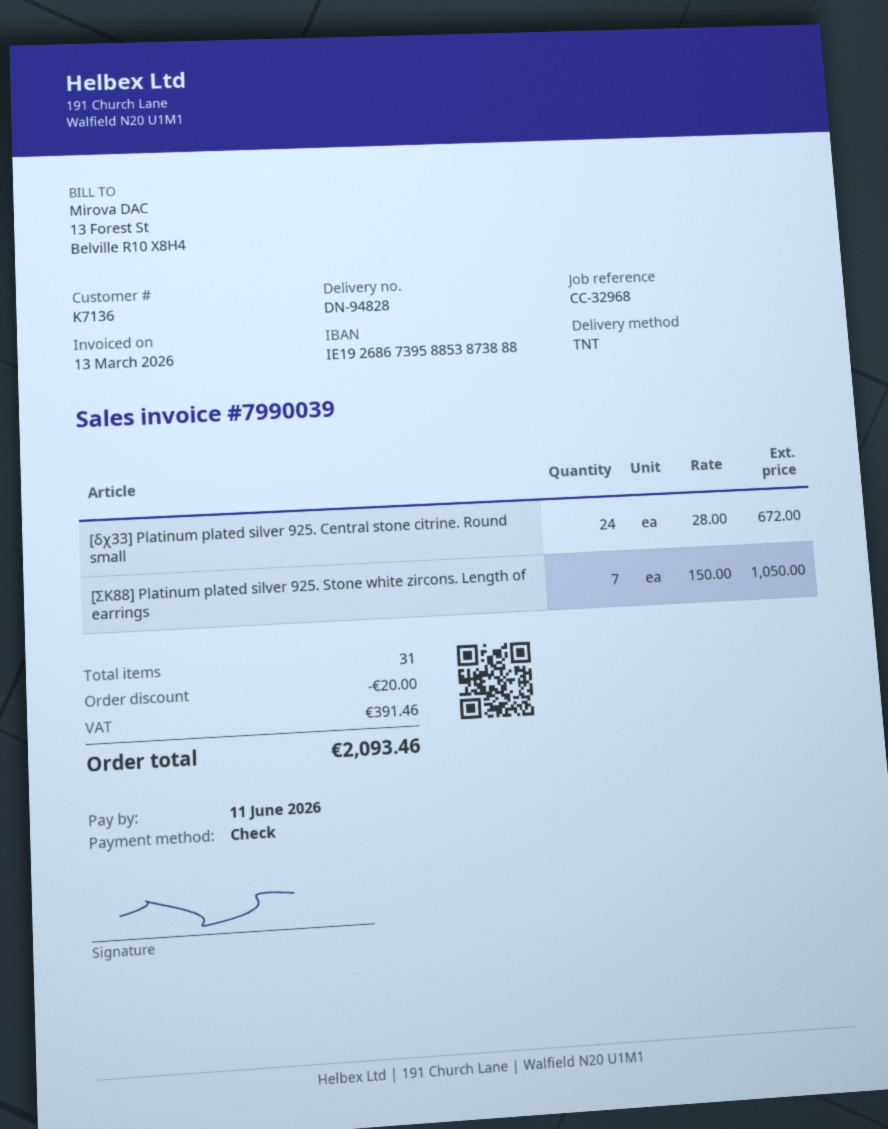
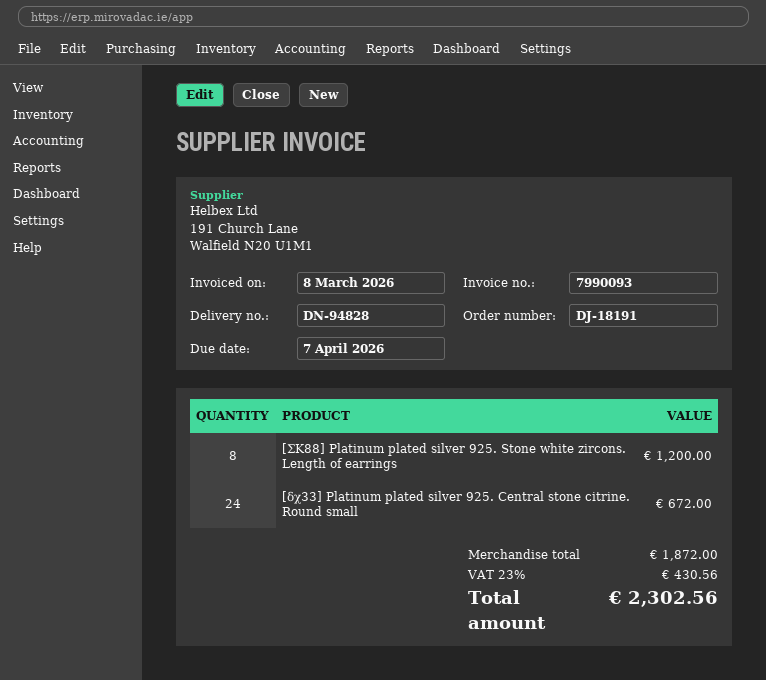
invoice number: 7990039 -> 7990093
invoice date: 2026-03-13 -> 2026-03-08
due date: 2026-06-11 -> 2026-04-07
[ΣΚ88] Platinum plated silver 925. Stone white zircons. Length of earrings: 7 for 1050.00 -> 8 for 1200.00
discount: 20.00 -> none
tax: 391.46 -> 430.56
total: 2093.46 -> 2302.56

